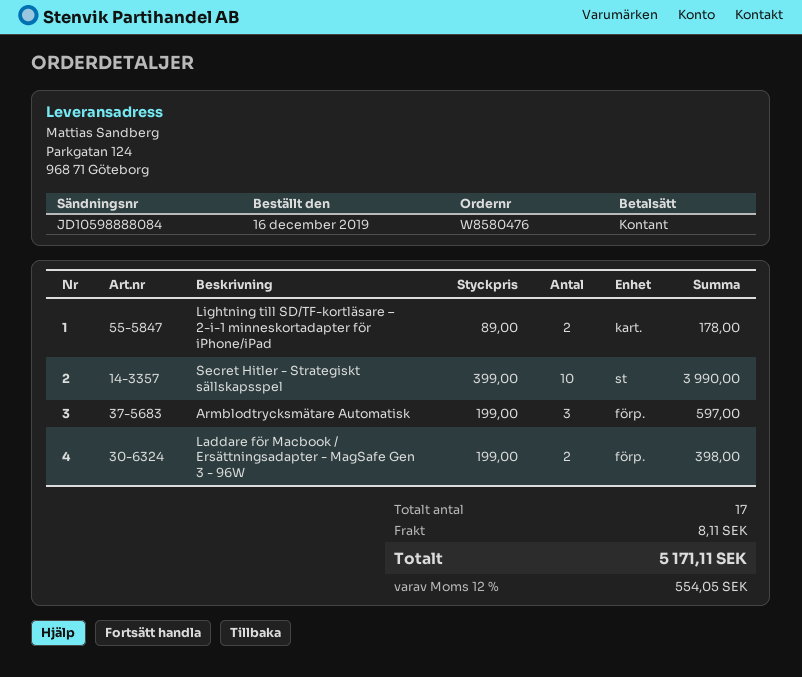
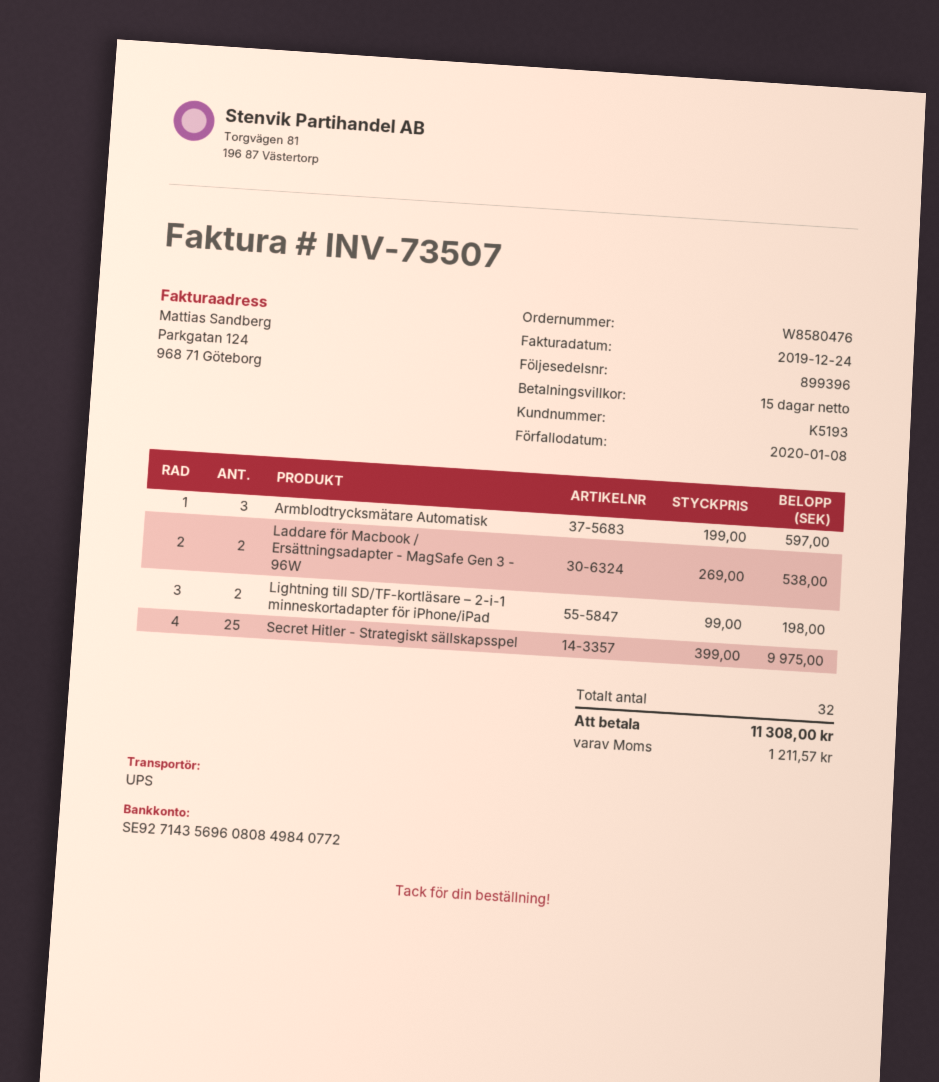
Lightning till SD/TF-kortläsare – 2-i-1 minneskortadapter för iPhone/iPad: 2 x 89.00 = 178.00 -> 2 x 99.00 = 198.00
Secret Hitler - Strategiskt sällskapsspel: 10 x 399.00 = 3990.00 -> 25 x 399.00 = 9975.00
Laddare för Macbook / Ersättningsadapter - MagSafe Gen 3 - 96W: 2 x 199.00 = 398.00 -> 2 x 269.00 = 538.00
total quantity: 17 -> 32
shipping: 8.11 -> none
tax: 554.05 -> 1211.57
total: 5171.11 -> 11308.00

